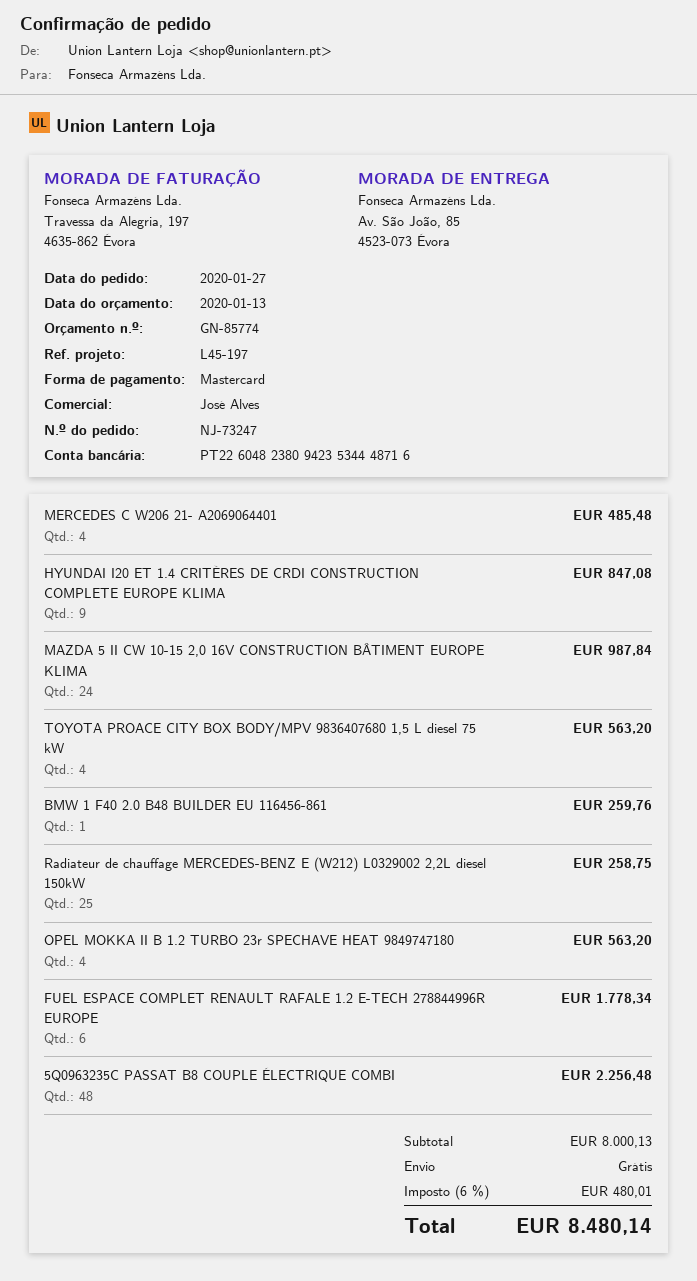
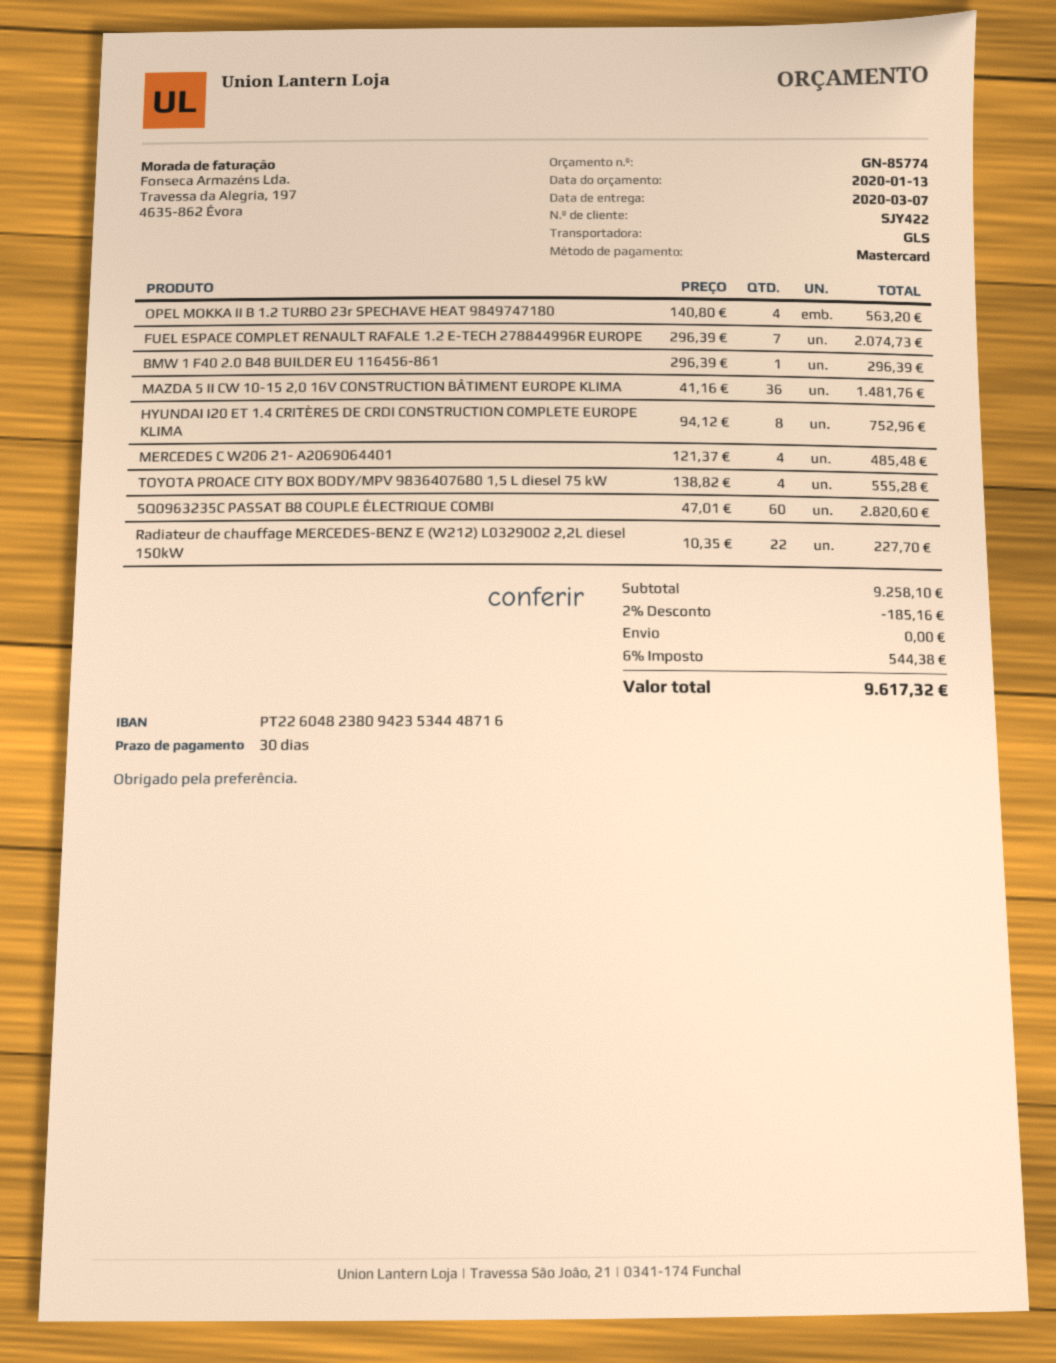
HYUNDAI I20 ET 1.4 CRITÈRES DE CRDI CONSTRUCTION COMPLETE EUROPE KLIMA: 9 for 847.08 -> 8 for 752.96
MAZDA 5 II CW 10-15 2,0 16V CONSTRUCTION BÂTIMENT EUROPE KLIMA: 24 for 987.84 -> 36 for 1481.76
TOYOTA PROACE CITY BOX BODY/MPV 9836407680 1,5 L diesel 75 kW: 4 for 563.20 -> 4 for 555.28
BMW 1 F40 2.0 B48 BUILDER EU 116456-861: 1 for 259.76 -> 1 for 296.39
Radiateur de chauffage MERCEDES-BENZ E (W212) L0329002 2,2L diesel 150kW: 25 for 258.75 -> 22 for 227.70
FUEL ESPACE COMPLET RENAULT RAFALE 1.2 E-TECH 278844996R EUROPE: 6 for 1778.34 -> 7 for 2074.73
5Q0963235C PASSAT B8 COUPLE ÉLECTRIQUE COMBI: 48 for 2256.48 -> 60 for 2820.60
subtotal: 8000.13 -> 9258.10
discount: none -> 2% = 185.16
tax: 6% = 480.01 -> 6% = 544.38
total: 8480.14 -> 9617.32

